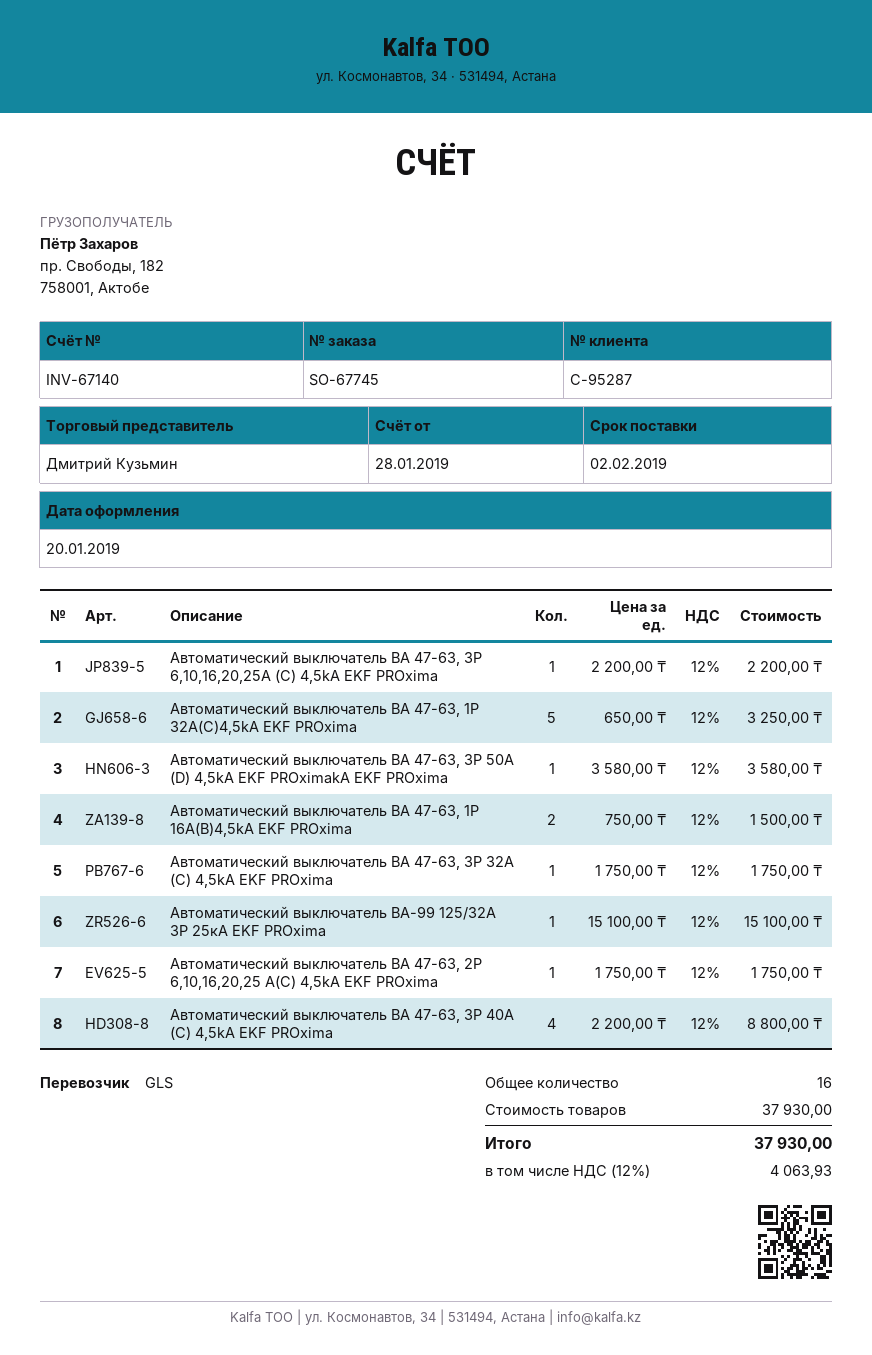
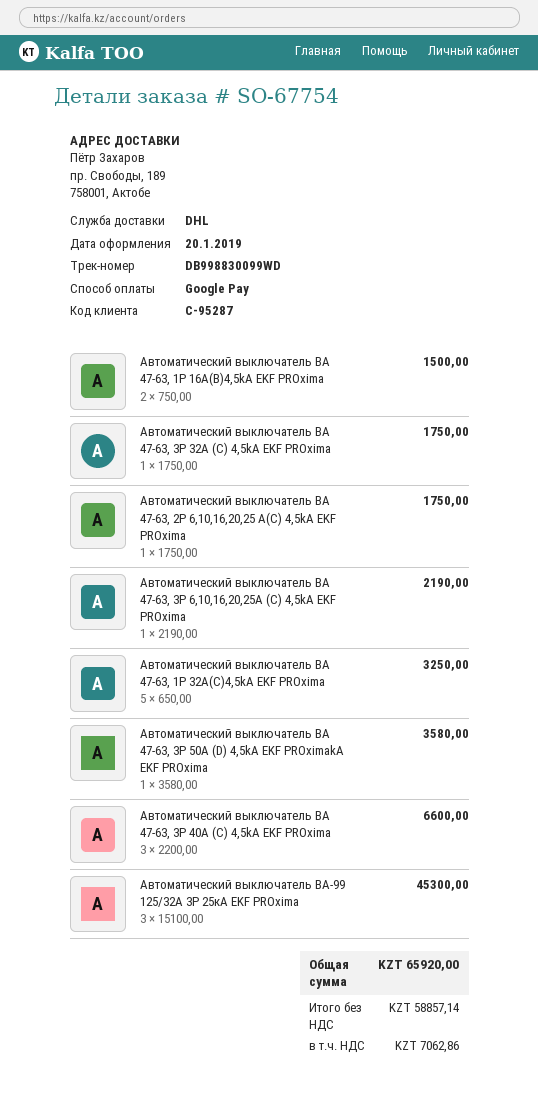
order number: SO-67745 -> SO-67754
shipping method: GLS -> DHL
ship to: пр. Свободы, 182, 758001, Актобе -> пр. Свободы, 189, 758001, Актобе
Автоматический выключатель ВА 47-63, 3Р 6,10,16,20,25А (C) 4,5kA EKF PROxima: 1 x 2200.00 = 2200.00 -> 1 x 2190.00 = 2190.00
Автоматический выключатель ВА-99 125/32А 3P 25кА EKF PROxima: 1 x 15100.00 = 15100.00 -> 3 x 15100.00 = 45300.00
Автоматический выключатель ВА 47-63, 3P 40А (C) 4,5kA EKF PROxima: 4 x 2200.00 = 8800.00 -> 3 x 2200.00 = 6600.00
tax: 4063.93 -> 7062.86
total: 37930.00 -> 65920.00

